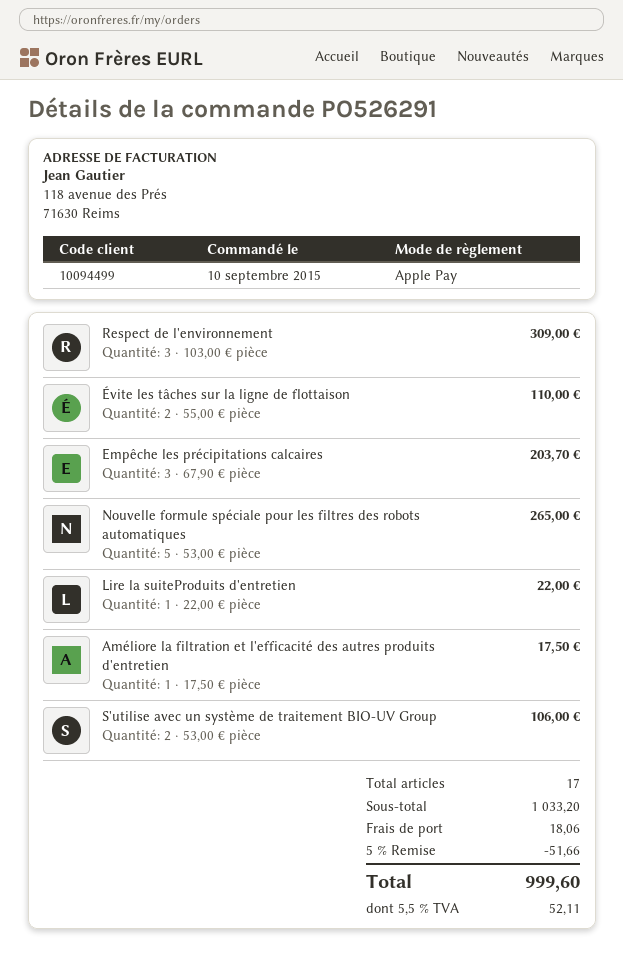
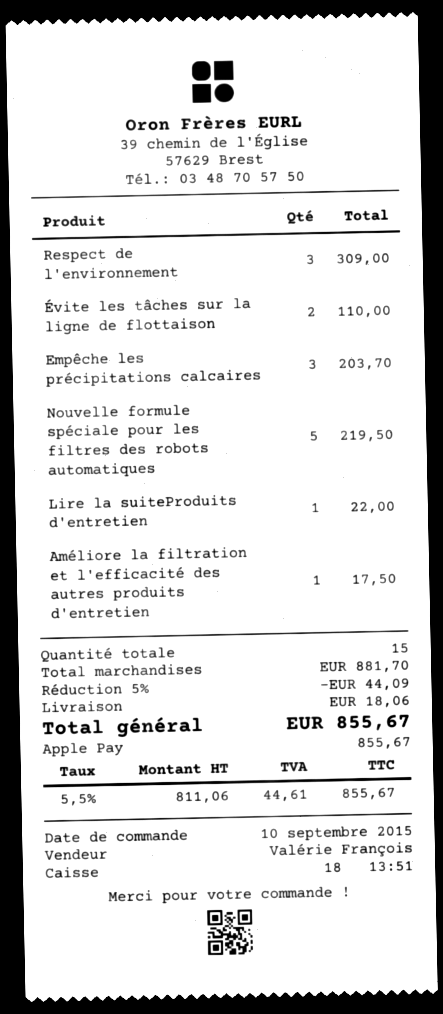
Nouvelle formule spéciale pour les filtres des robots automatiques: 5 for 265.00 -> 5 for 219.50
S'utilise avec un système de traitement BIO-UV Group: 2 for 106.00 -> none
total quantity: 17 -> 15
subtotal: 1033.20 -> 881.70
discount: 5% = 51.66 -> 5% = 44.09
tax: 5.5% = 52.11 -> 5.5% = 44.61
total: 999.60 -> 855.67

